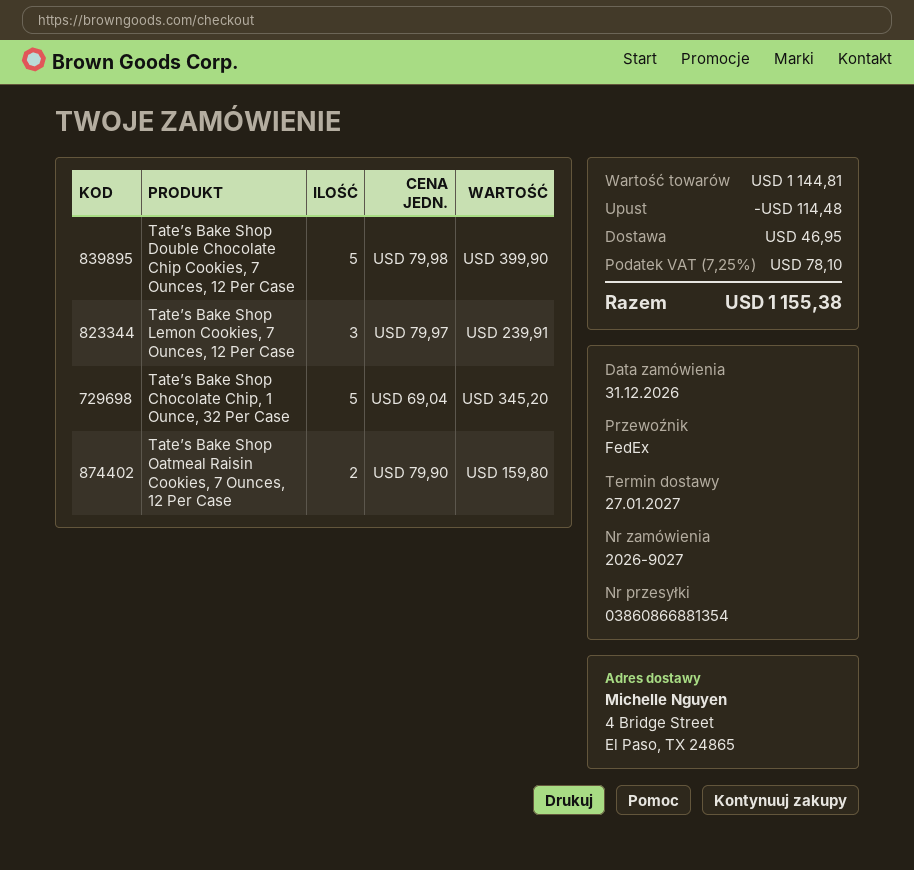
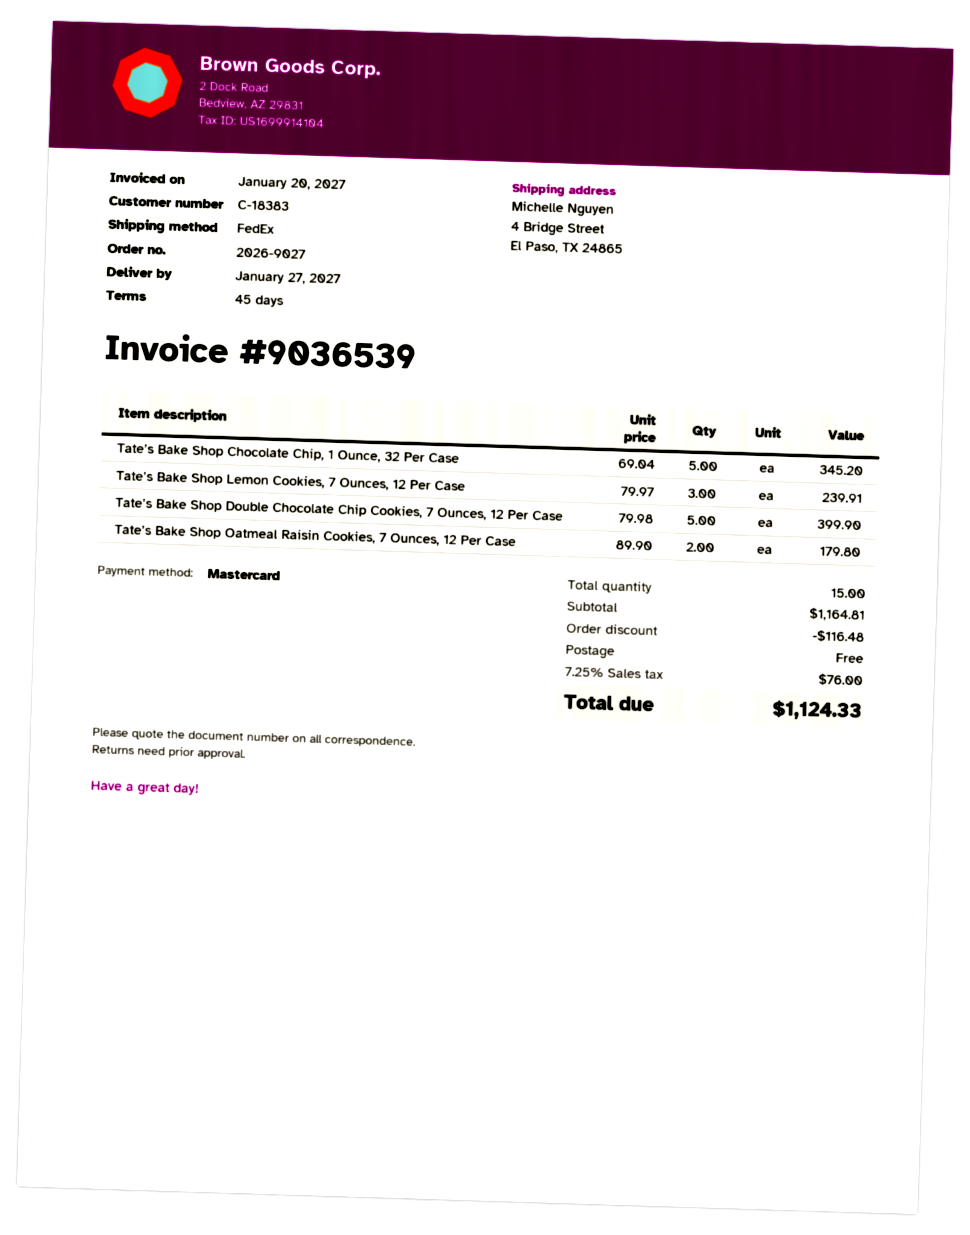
Tate’s Bake Shop Oatmeal Raisin Cookies, 7 Ounces, 12 Per Case: 2 x 79.90 = 159.80 -> 2 x 89.90 = 179.80
subtotal: 1144.81 -> 1164.81
discount: 114.48 -> 116.48
shipping: 46.95 -> 0.00
tax: 7.25% = 78.10 -> 7.25% = 76.00
total: 1155.38 -> 1124.33

